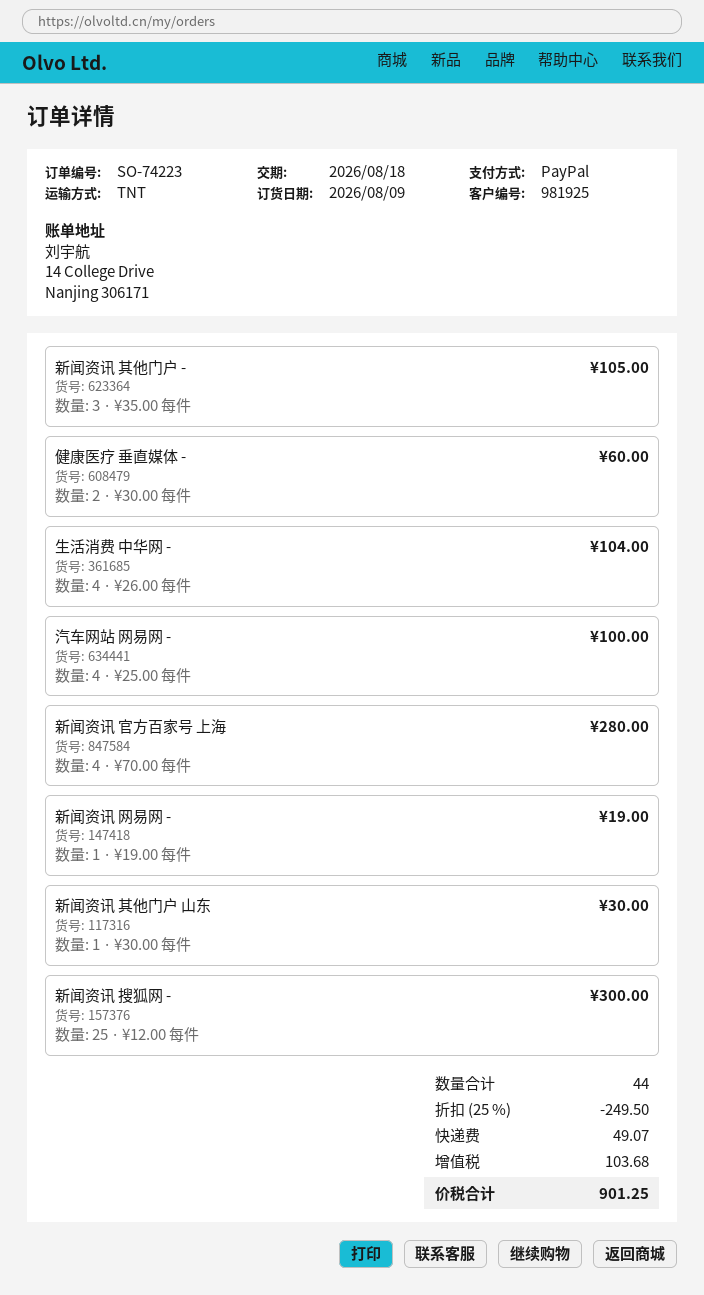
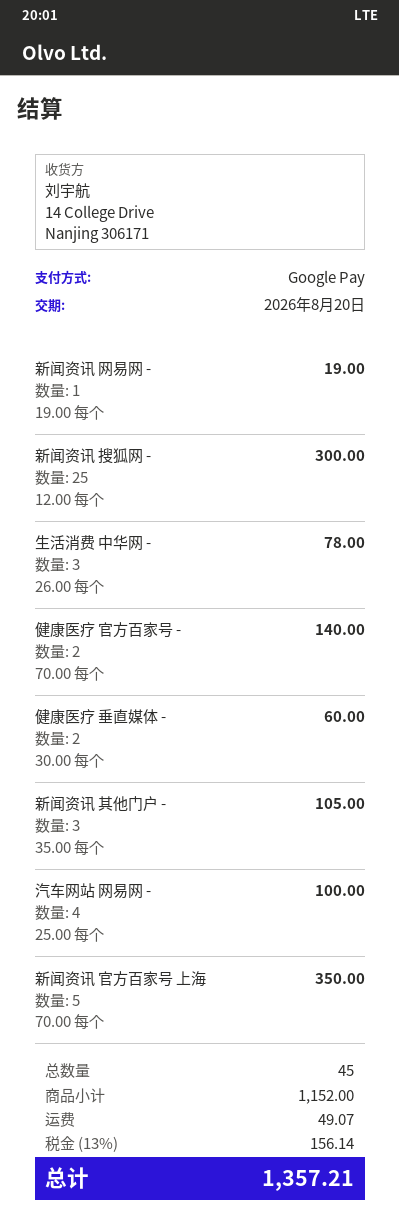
delivery date: 2026-08-18 -> 2026-08-20
payment method: PayPal -> Google Pay
生活消费 中华网 -: 4 x 26.00 = 104.00 -> 3 x 26.00 = 78.00
新闻资讯 官方百家号 上海: 4 x 70.00 = 280.00 -> 5 x 70.00 = 350.00
新闻资讯 其他门户 山东: 1 x 30.00 = 30.00 -> none
健康医疗 官方百家号 -: none -> 2 x 70.00 = 140.00
total quantity: 44 -> 45
discount: 25% = 249.50 -> none
tax: 103.68 -> 156.14
total: 901.25 -> 1357.21

